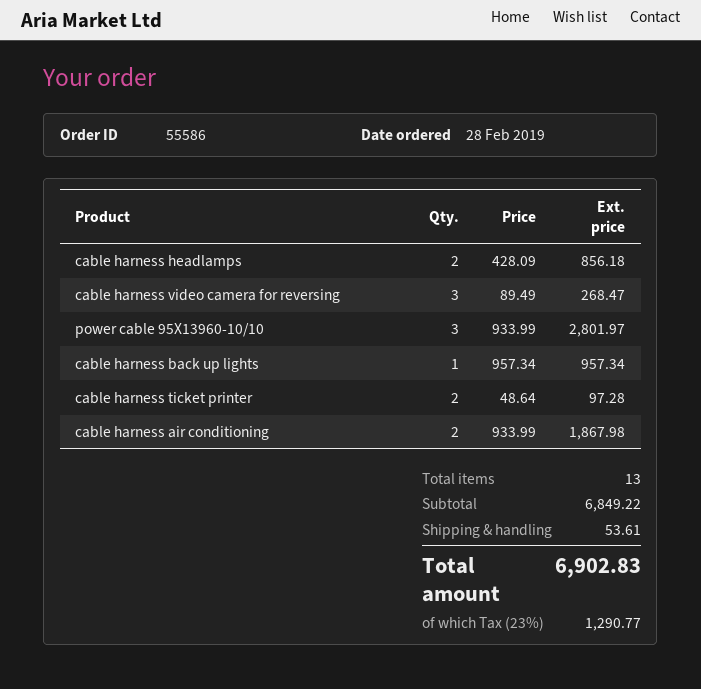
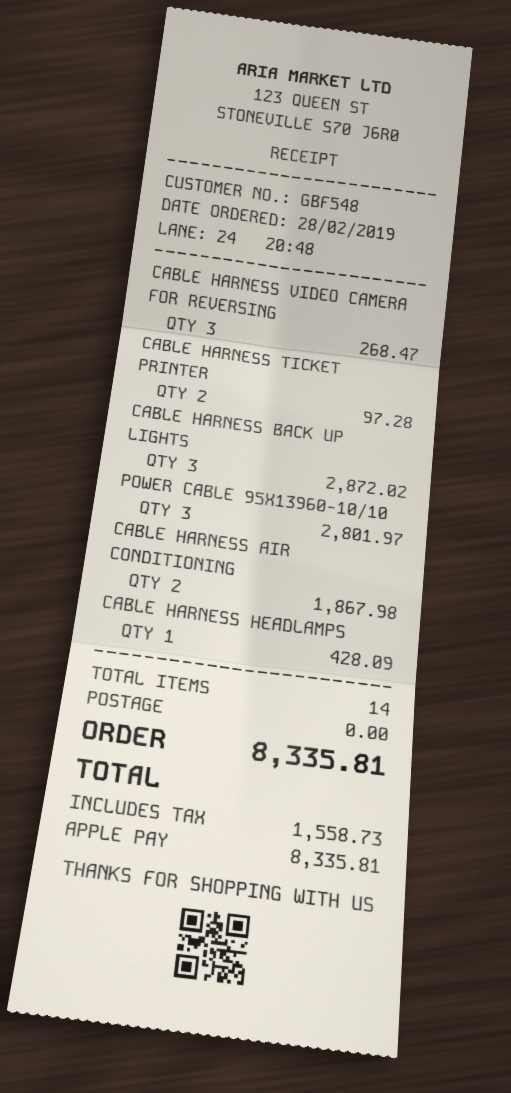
cable harness headlamps: 2 for 856.18 -> 1 for 428.09
cable harness back up lights: 1 for 957.34 -> 3 for 2872.02
total quantity: 13 -> 14
shipping: 53.61 -> 0.00
tax: 1290.77 -> 1558.73
total: 6902.83 -> 8335.81

